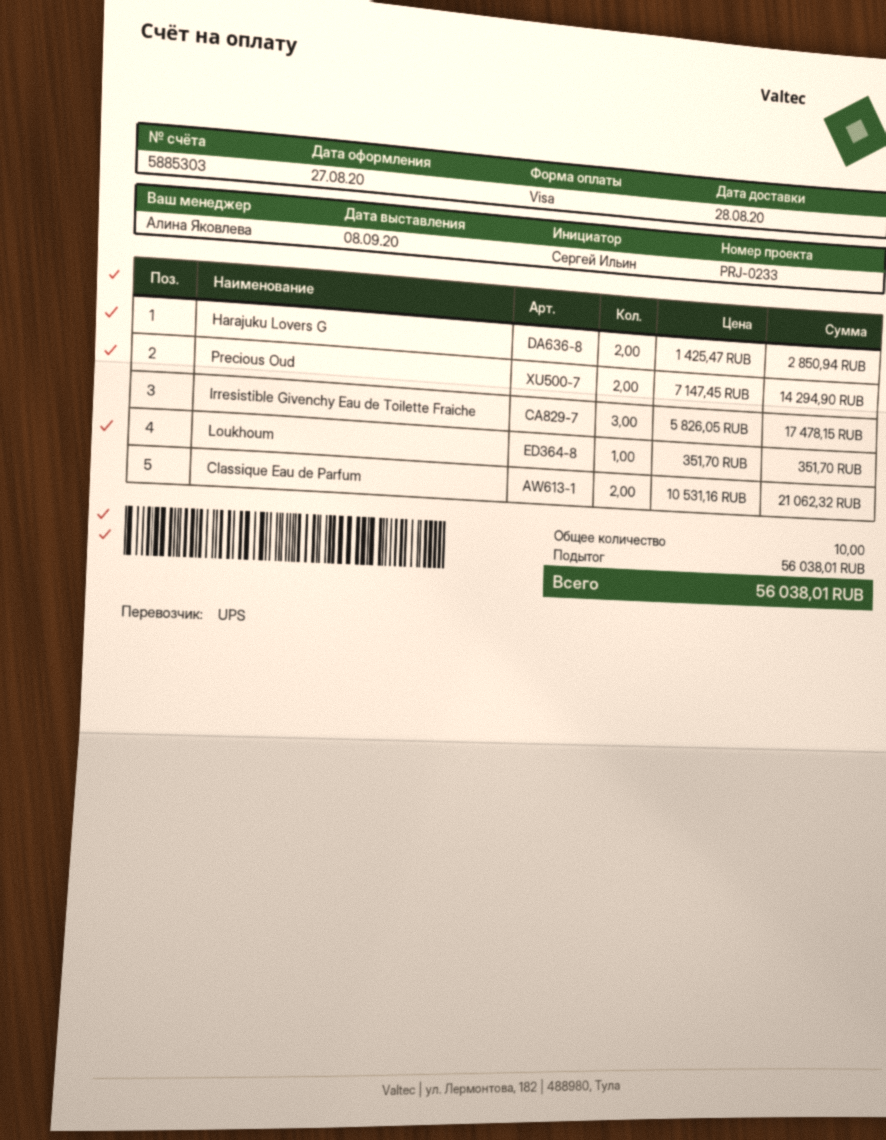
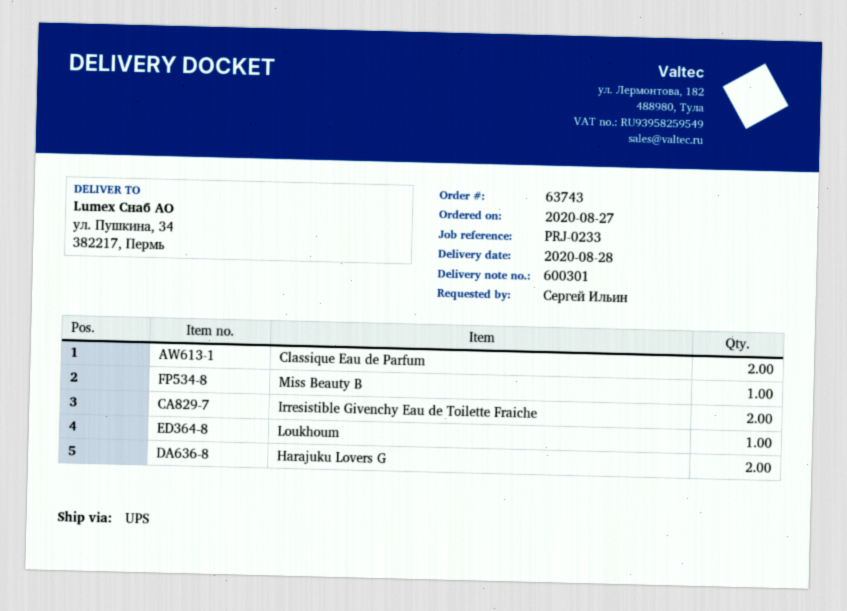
Precious Oud: 2 -> none
Irresistible Givenchy Eau de Toilette Fraiche: 3 -> 2
Miss Beauty B: none -> 1

